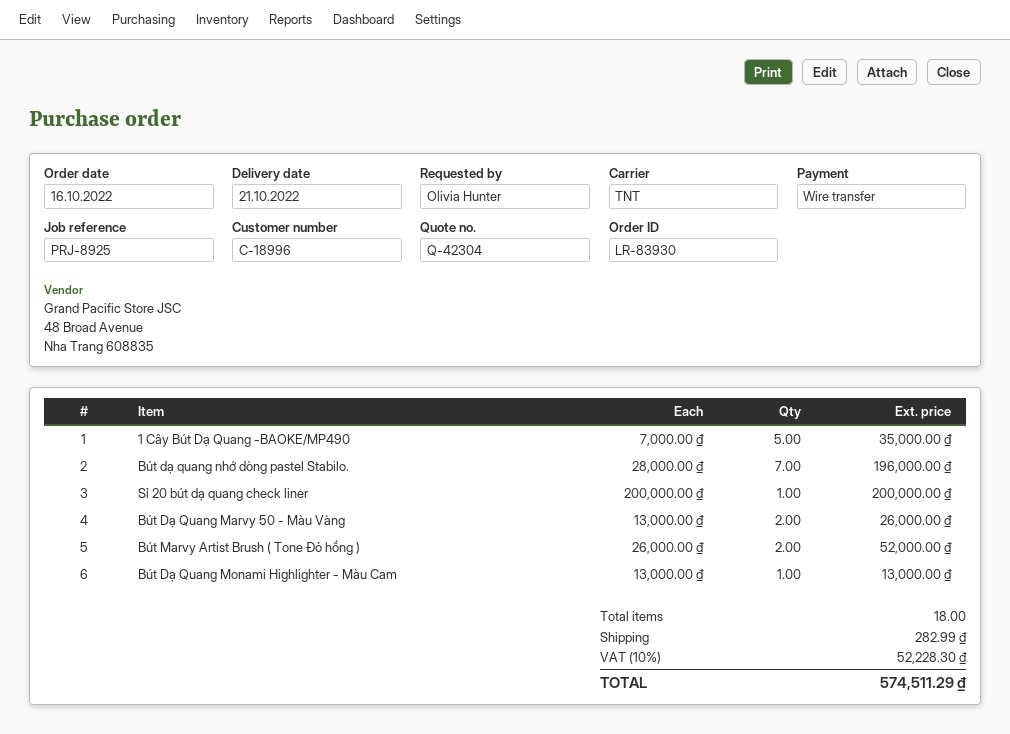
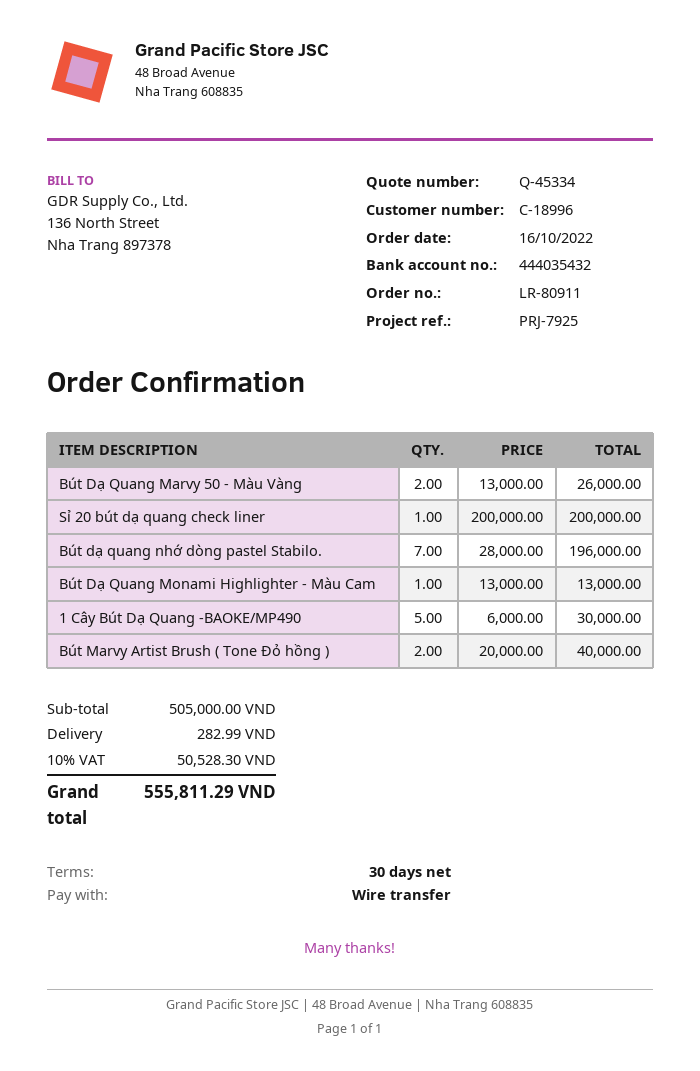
quote number: Q-42304 -> Q-45334
order number: LR-83930 -> LR-80911
reference: PRJ-8925 -> PRJ-7925
1 Cây Bút Dạ Quang -BAOKE/MP490: 5 x 7000.00 = 35000.00 -> 5 x 6000.00 = 30000.00
Bút Marvy Artist Brush ( Tone Đỏ hồng ): 2 x 26000.00 = 52000.00 -> 2 x 20000.00 = 40000.00
tax: 10% = 52228.30 -> 10% = 50528.30
total: 574511.29 -> 555811.29

